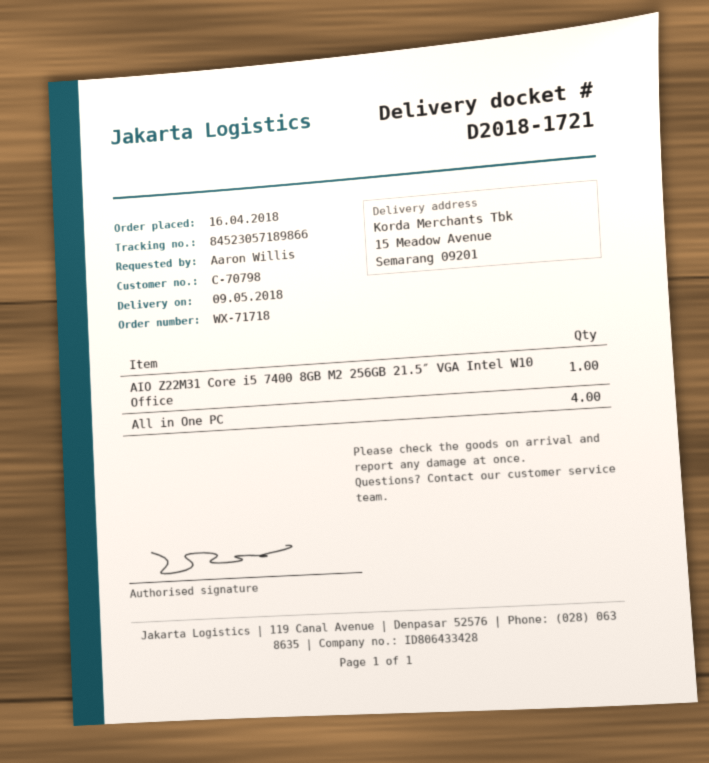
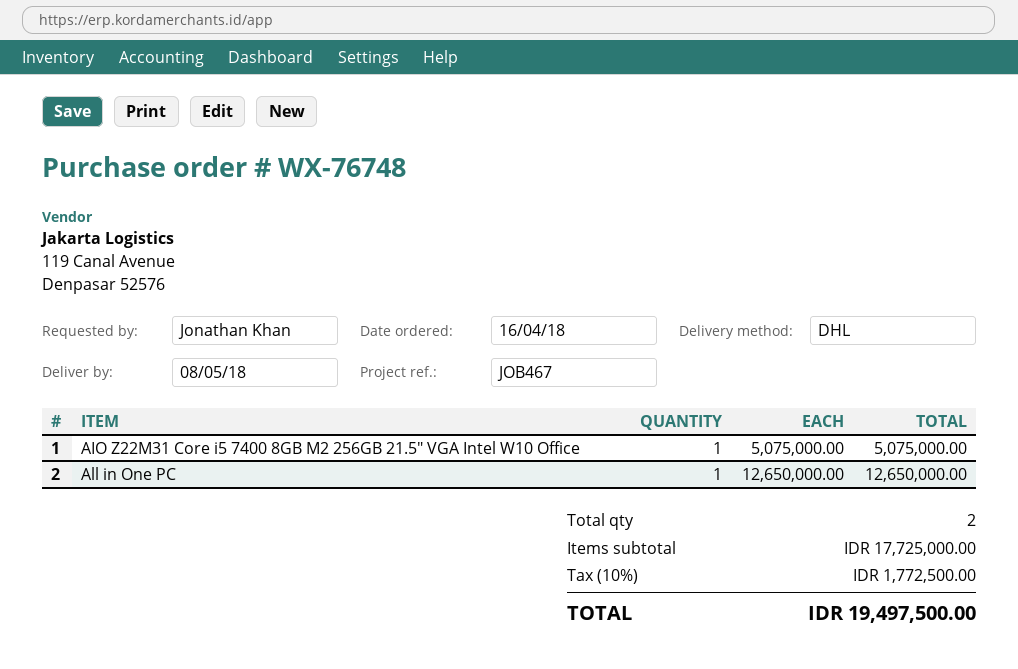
order number: WX-71718 -> WX-76748
delivery date: 2018-05-09 -> 2018-05-08
ordered by: Aaron Willis -> Jonathan Khan
All in One PC: 4 -> 1

